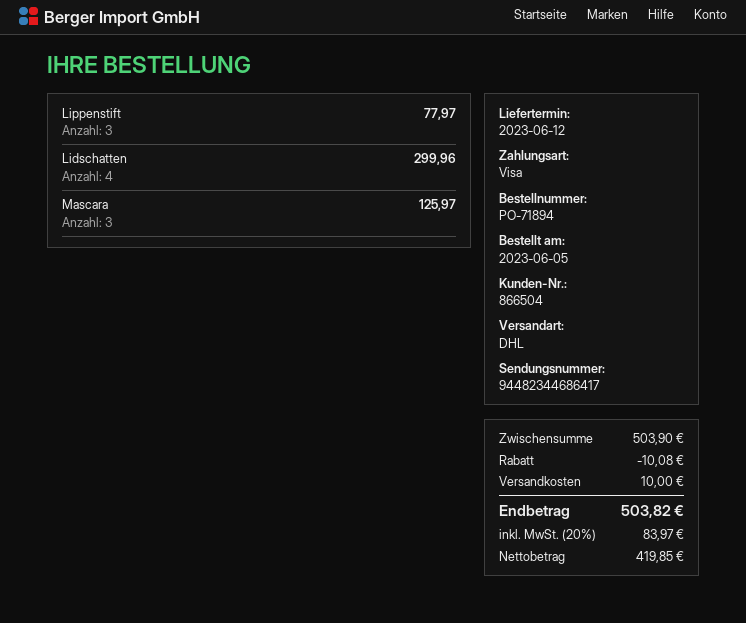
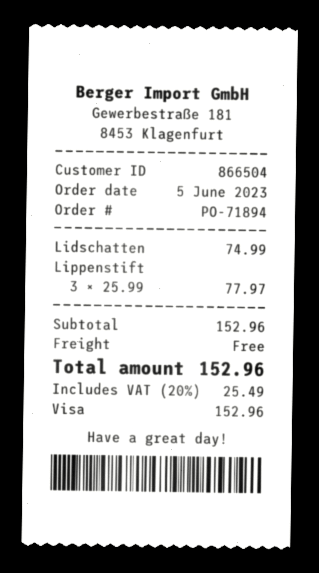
Lidschatten: 4 for 299.96 -> 1 for 74.99
Mascara: 3 for 125.97 -> none
subtotal: 503.90 -> 152.96
discount: 10.08 -> none
shipping: 10.00 -> 0.00
tax: 20% = 83.97 -> 20% = 25.49
total: 503.82 -> 152.96

